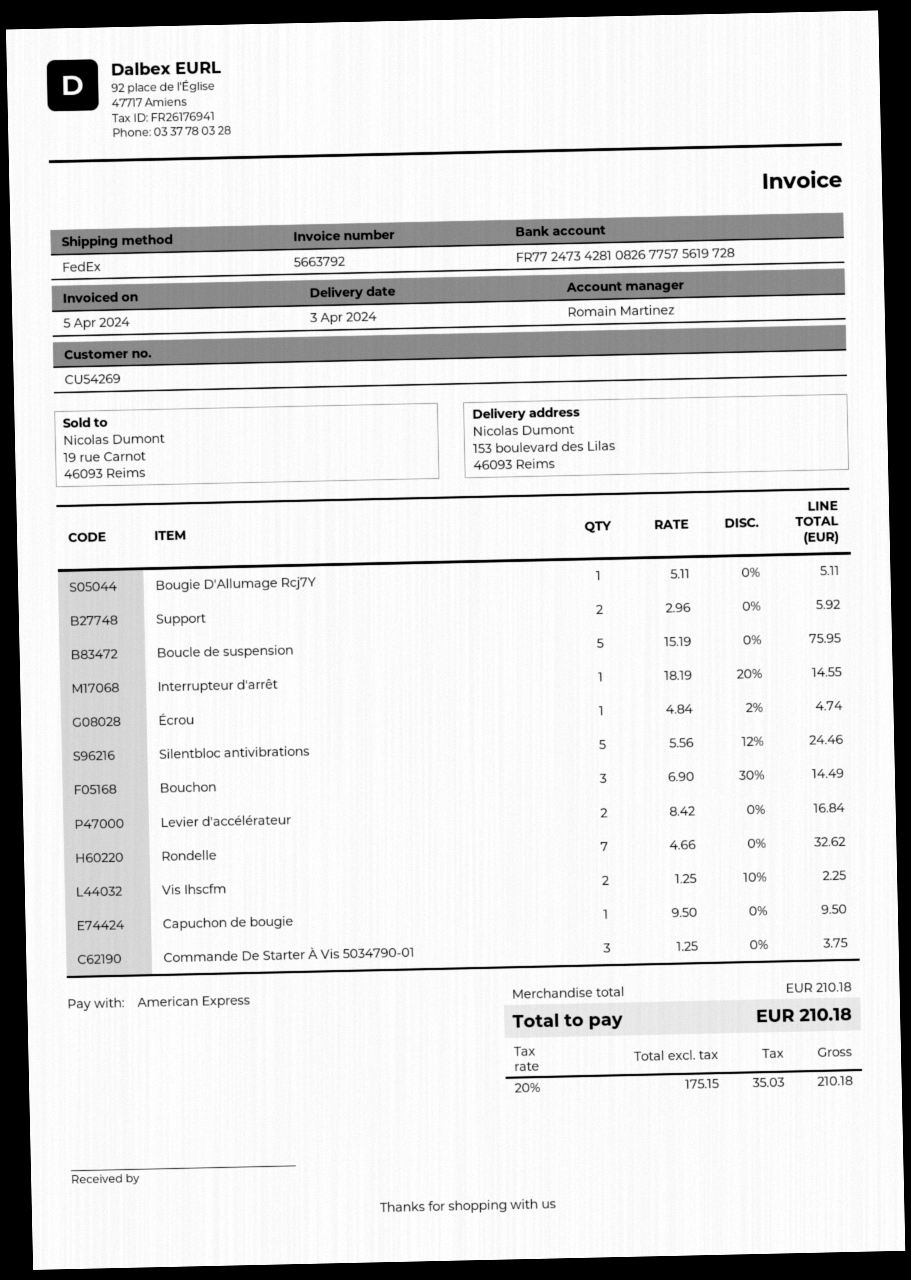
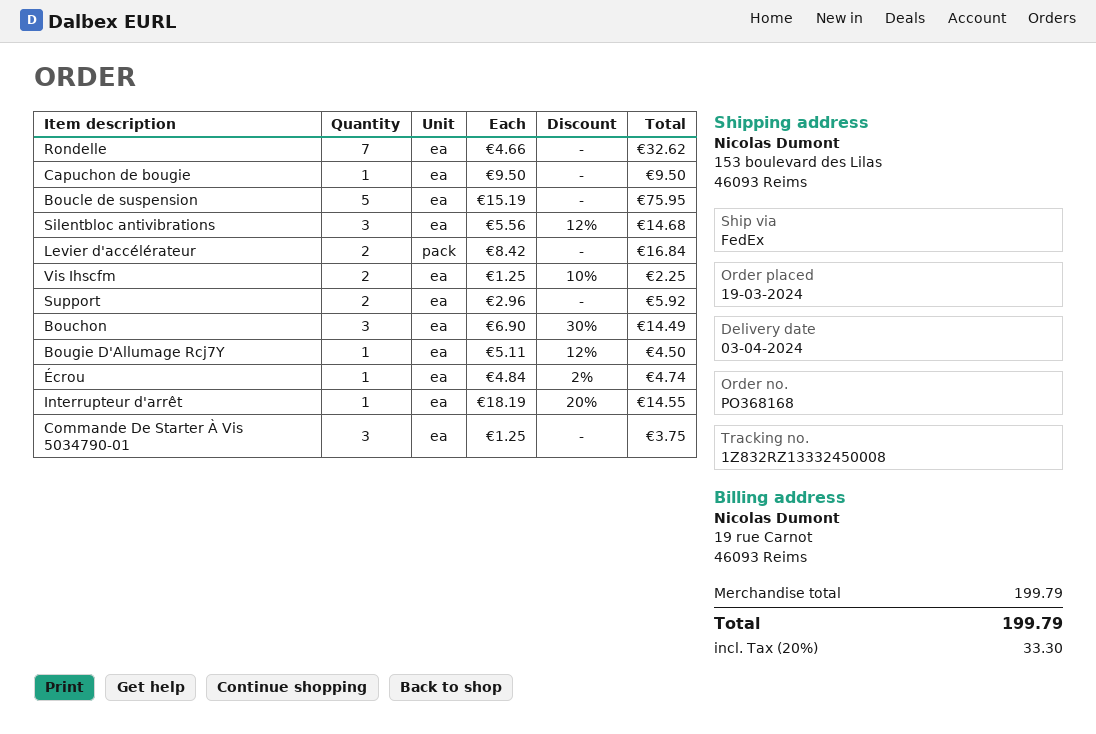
Bougie D'Allumage Rcj7Y: 1 x 5.11 = 5.11 -> 1 x 5.11 - 12% = 4.50
Silentbloc antivibrations: 5 x 5.56 - 12% = 24.46 -> 3 x 5.56 - 12% = 14.68
subtotal: 210.18 -> 199.79
tax: 20% = 35.03 -> 20% = 33.30
total: 210.18 -> 199.79

